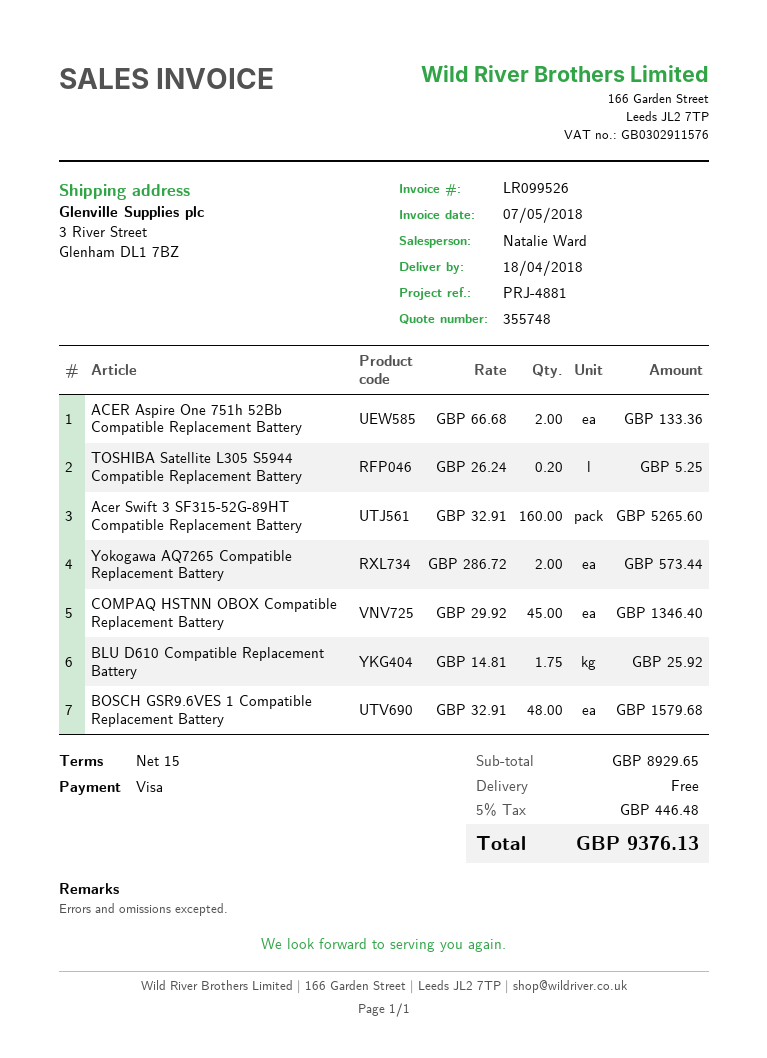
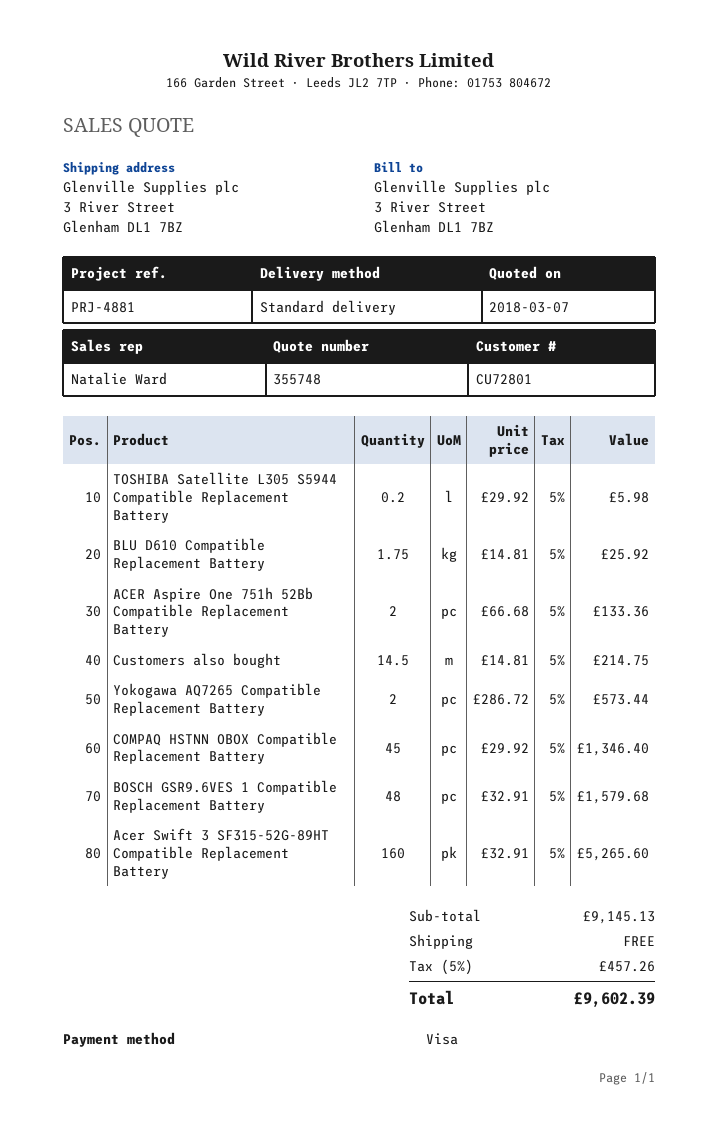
TOSHIBA Satellite L305 S5944 Compatible Replacement Battery: 0.2 x 26.24 = 5.25 -> 0.2 x 29.92 = 5.98
Customers also bought: none -> 14.5 x 14.81 = 214.75
subtotal: 8929.65 -> 9145.13
tax: 5% = 446.48 -> 5% = 457.26
total: 9376.13 -> 9602.39

